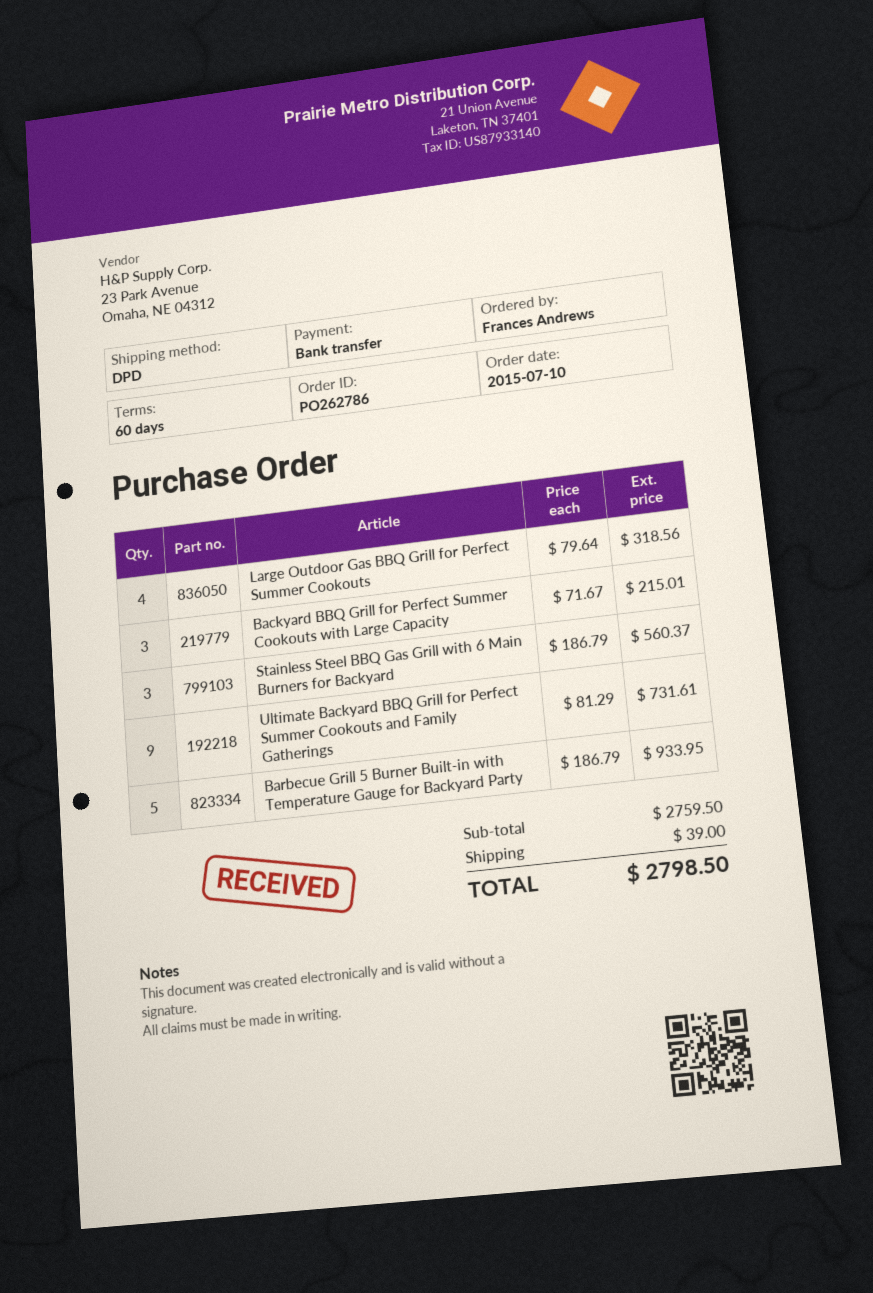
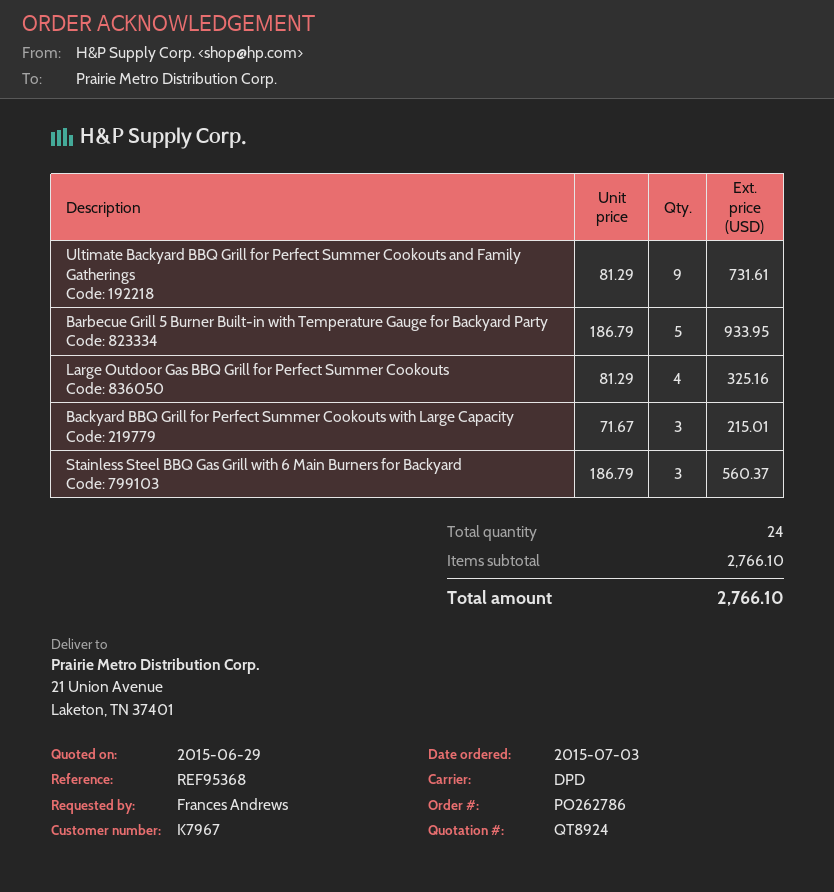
order date: 2015-07-10 -> 2015-07-03
Large Outdoor Gas BBQ Grill for Perfect Summer Cookouts: 4 x 79.64 = 318.56 -> 4 x 81.29 = 325.16
subtotal: 2759.50 -> 2766.10
shipping: 39.00 -> none
total: 2798.50 -> 2766.10

